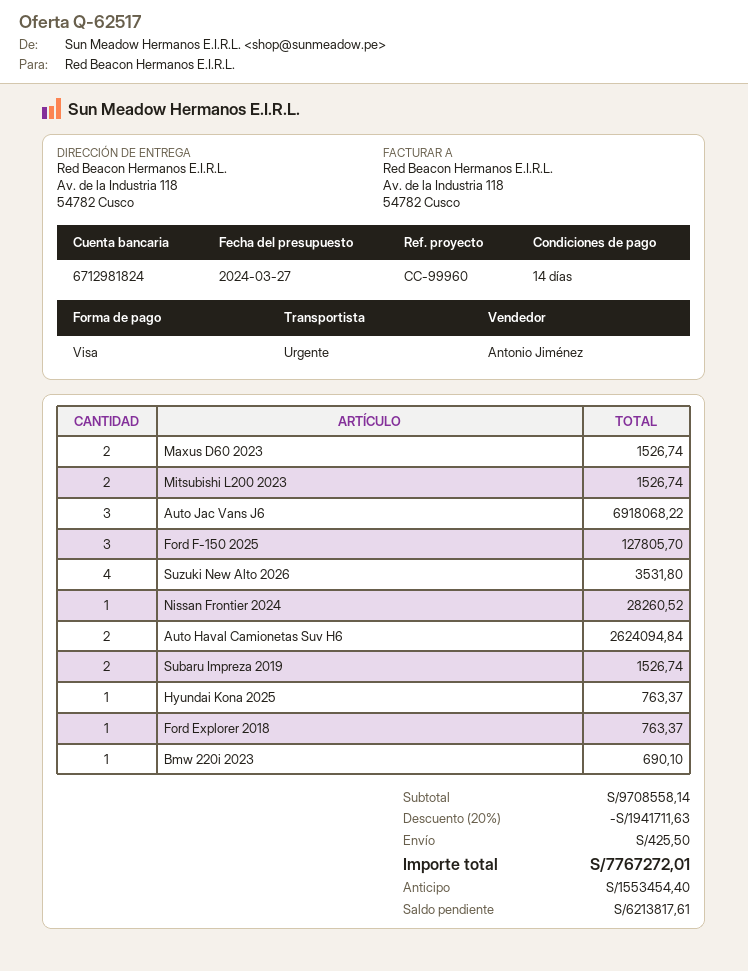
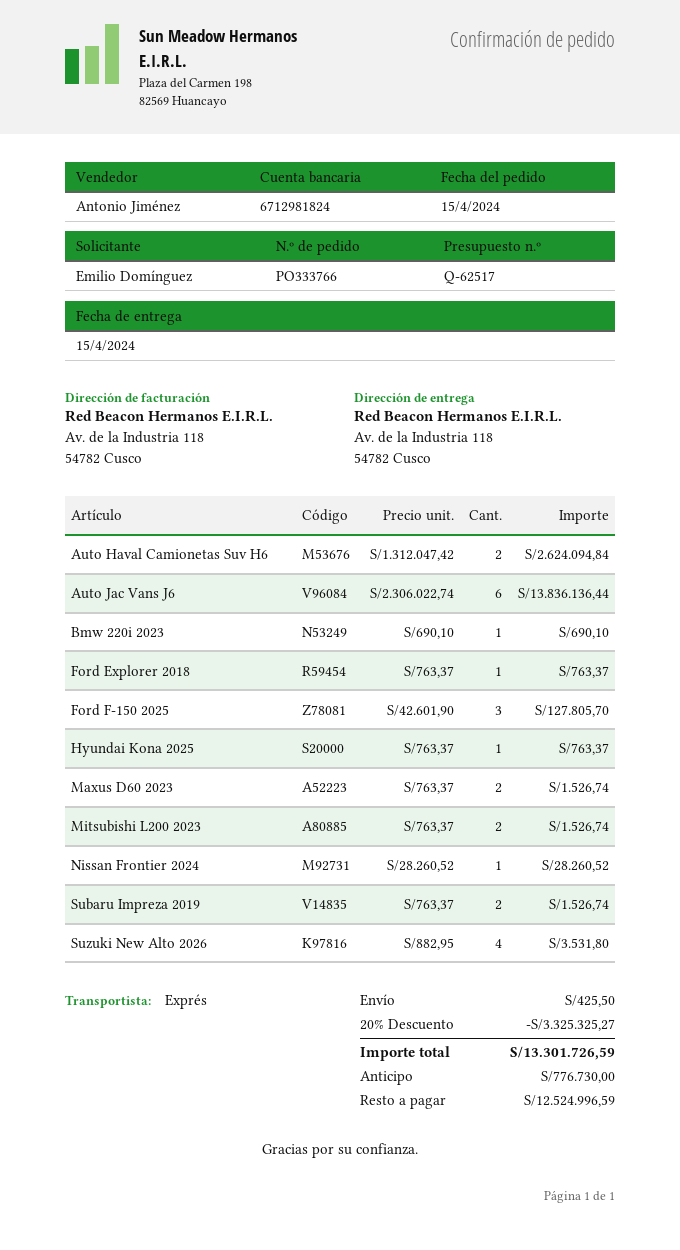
Auto Jac Vans J6: 3 for 6918068.22 -> 6 for 13836136.44
discount: 20% = 1941711.63 -> 20% = 3325325.27
total: 7767272.01 -> 13301726.59
deposit: 1553454.40 -> 776730.00
balance: 6213817.61 -> 12524996.59

